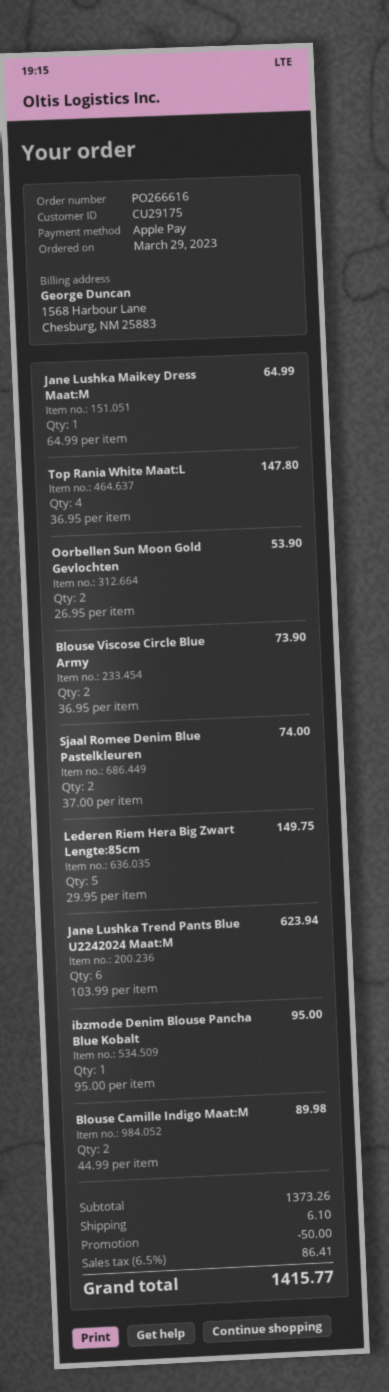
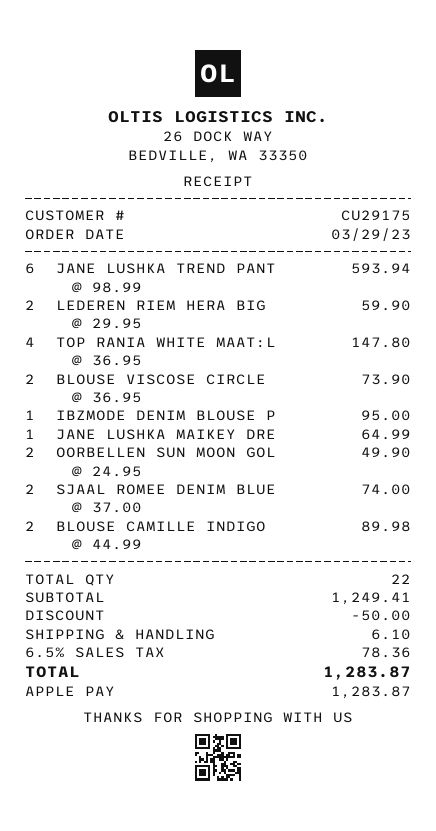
Oorbellen Sun Moon Gold Gevlochten: 2 x 26.95 = 53.90 -> 2 x 24.95 = 49.90
Lederen Riem Hera Big Zwart Lengte:85cm: 5 x 29.95 = 149.75 -> 2 x 29.95 = 59.90
Jane Lushka Trend Pants Blue U2242024 Maat:M: 6 x 103.99 = 623.94 -> 6 x 98.99 = 593.94
subtotal: 1373.26 -> 1249.41
tax: 6.5% = 86.41 -> 6.5% = 78.36
total: 1415.77 -> 1283.87

